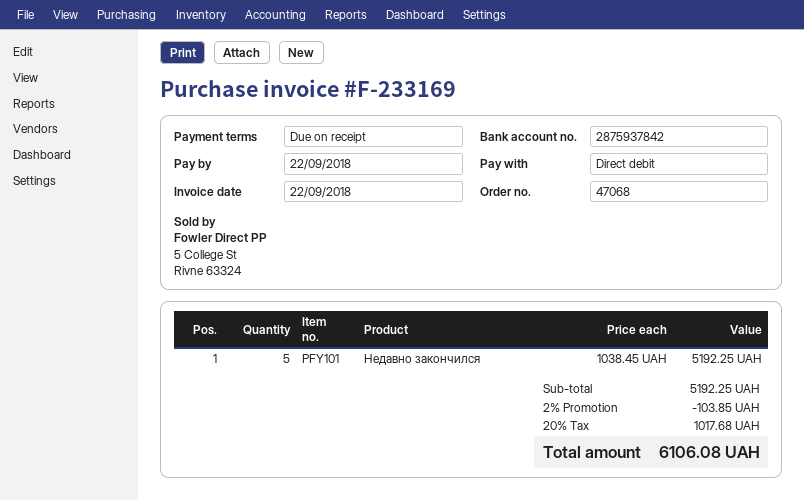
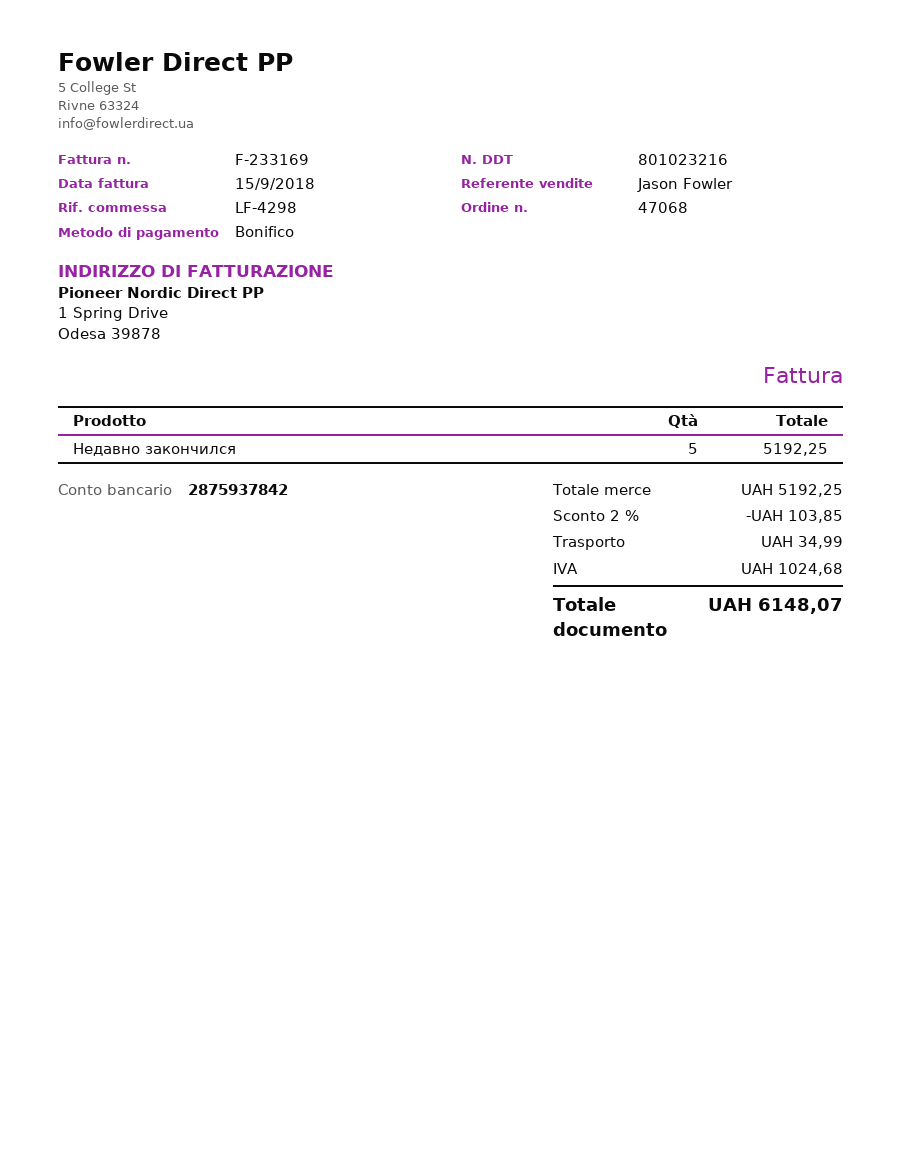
invoice date: 2018-09-22 -> 2018-09-15
payment method: direct debit -> bank transfer
shipping: none -> 34.99
tax: 1017.68 -> 1024.68
total: 6106.08 -> 6148.07

